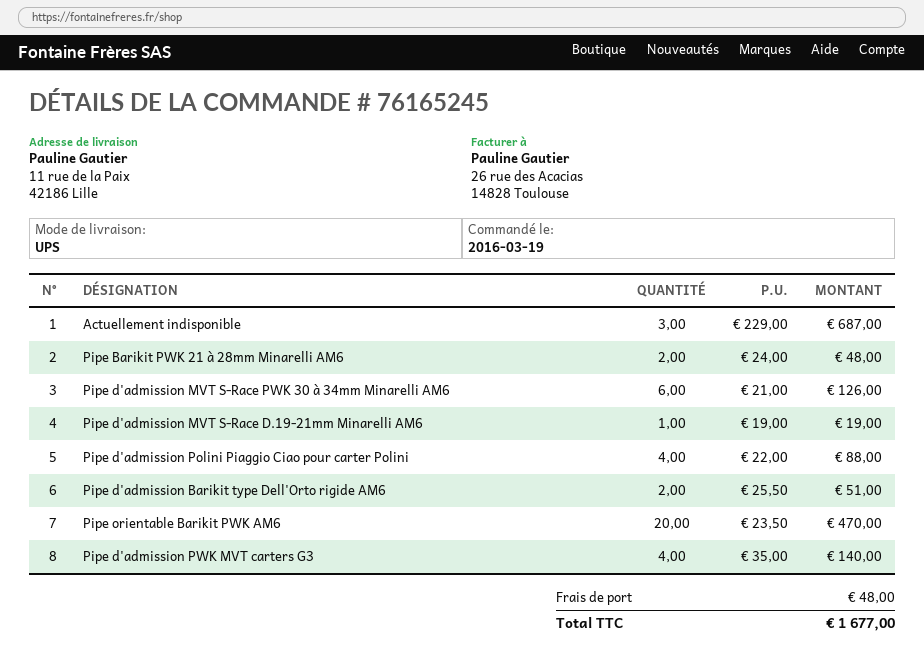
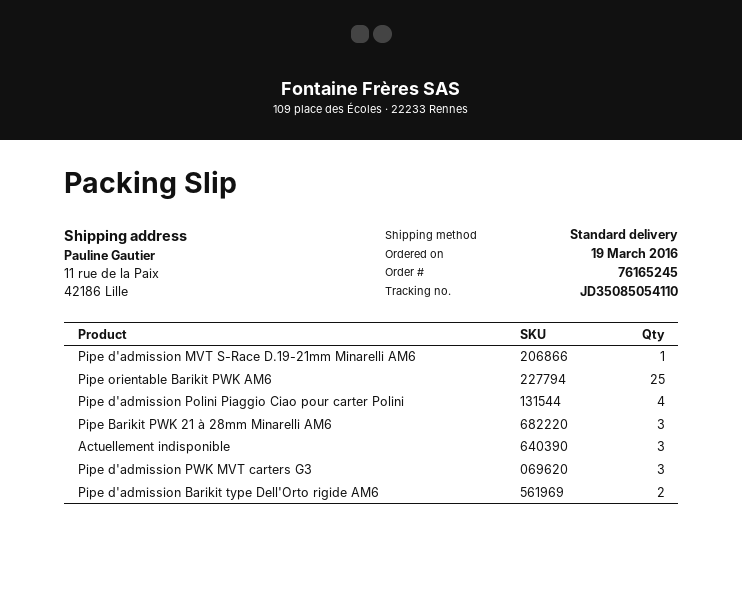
shipping method: UPS -> standard
Pipe Barikit PWK 21 à 28mm Minarelli AM6: 2 -> 3
Pipe d'admission MVT S-Race PWK 30 à 34mm Minarelli AM6: 6 -> none
Pipe orientable Barikit PWK AM6: 20 -> 25
Pipe d'admission PWK MVT carters G3: 4 -> 3

